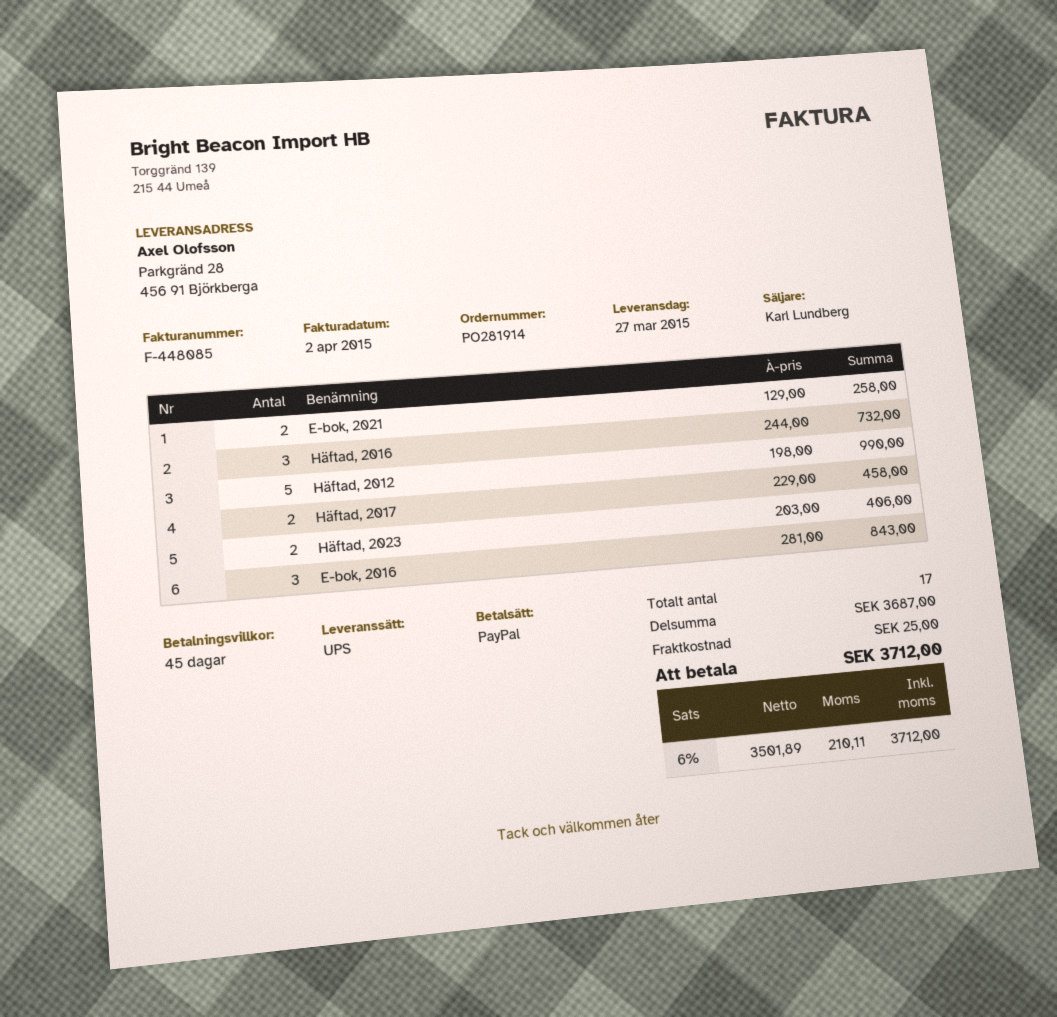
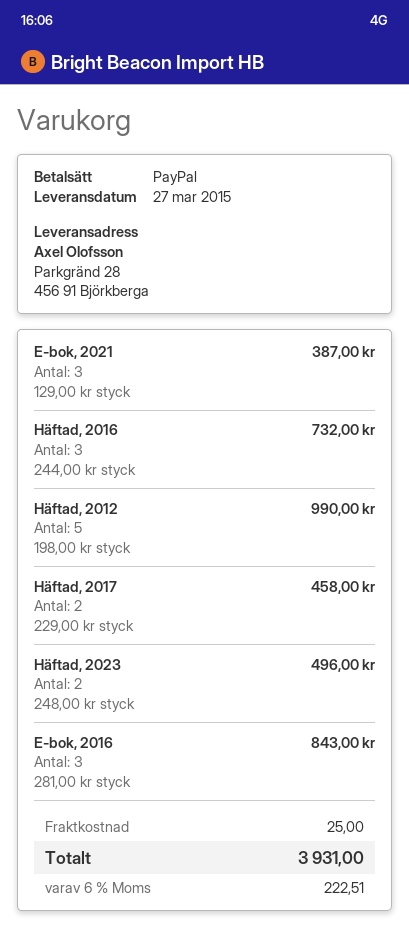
E-bok, 2021: 2 x 129.00 = 258.00 -> 3 x 129.00 = 387.00
Häftad, 2023: 2 x 203.00 = 406.00 -> 2 x 248.00 = 496.00
tax: 6% = 210.11 -> 6% = 222.51
total: 3712.00 -> 3931.00

